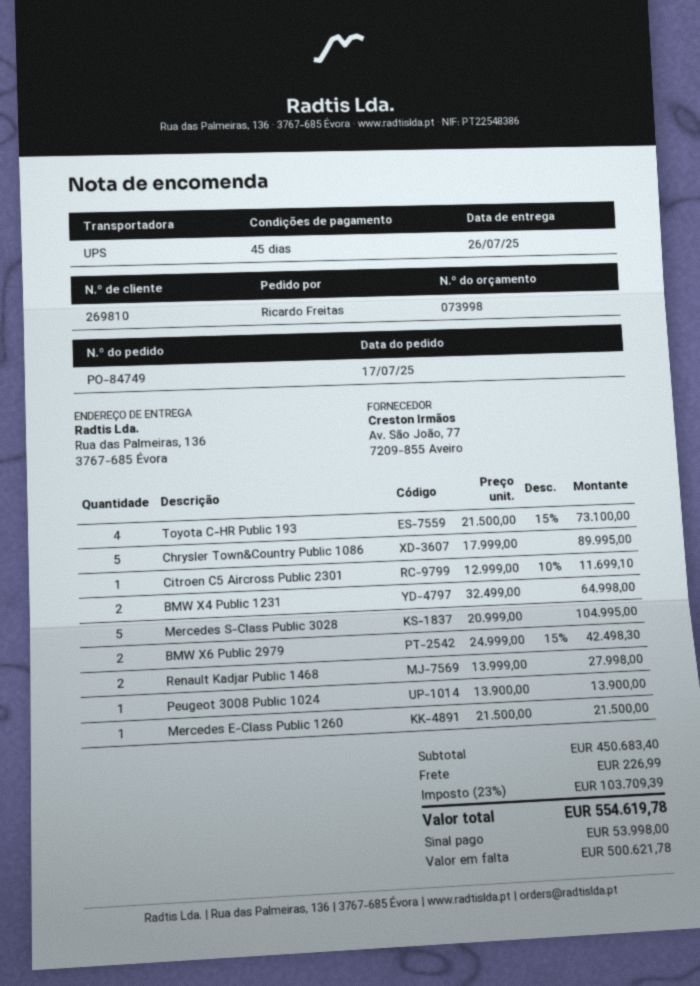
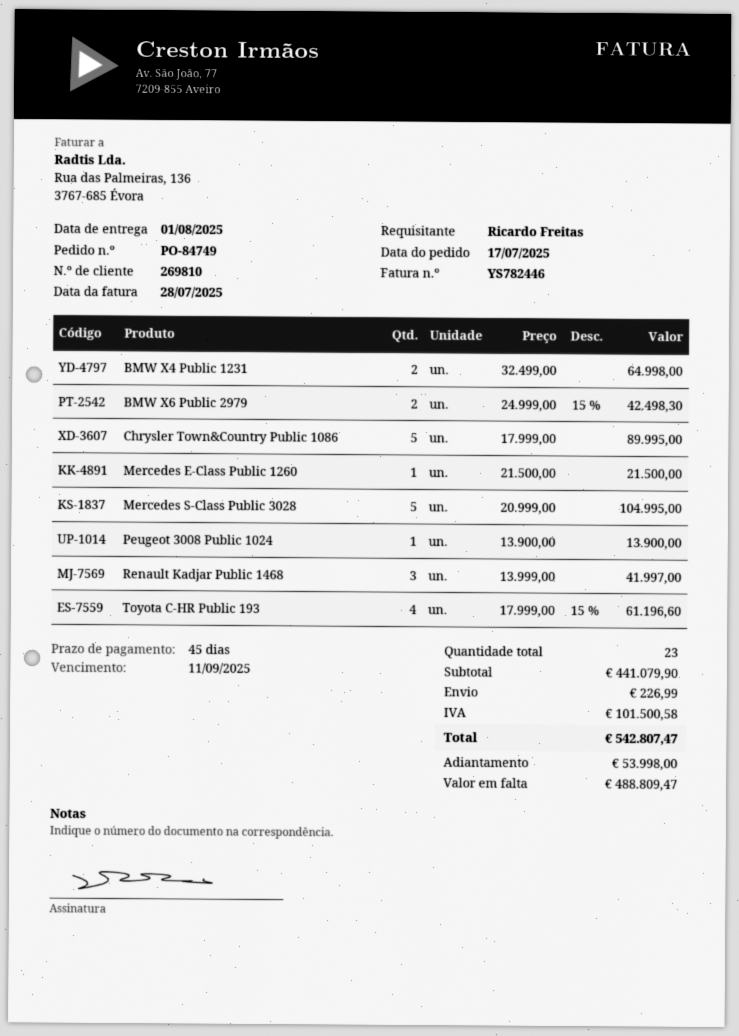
delivery date: 2025-07-26 -> 2025-08-01
Toyota C-HR Public 193: 4 x 21500.00 - 15% = 73100.00 -> 4 x 17999.00 - 15% = 61196.60
Citroen C5 Aircross Public 2301: 1 x 12999.00 - 10% = 11699.10 -> none
Renault Kadjar Public 1468: 2 x 13999.00 = 27998.00 -> 3 x 13999.00 = 41997.00
subtotal: 450683.40 -> 441079.90
tax: 103709.39 -> 101500.58
total: 554619.78 -> 542807.47
balance: 500621.78 -> 488809.47

